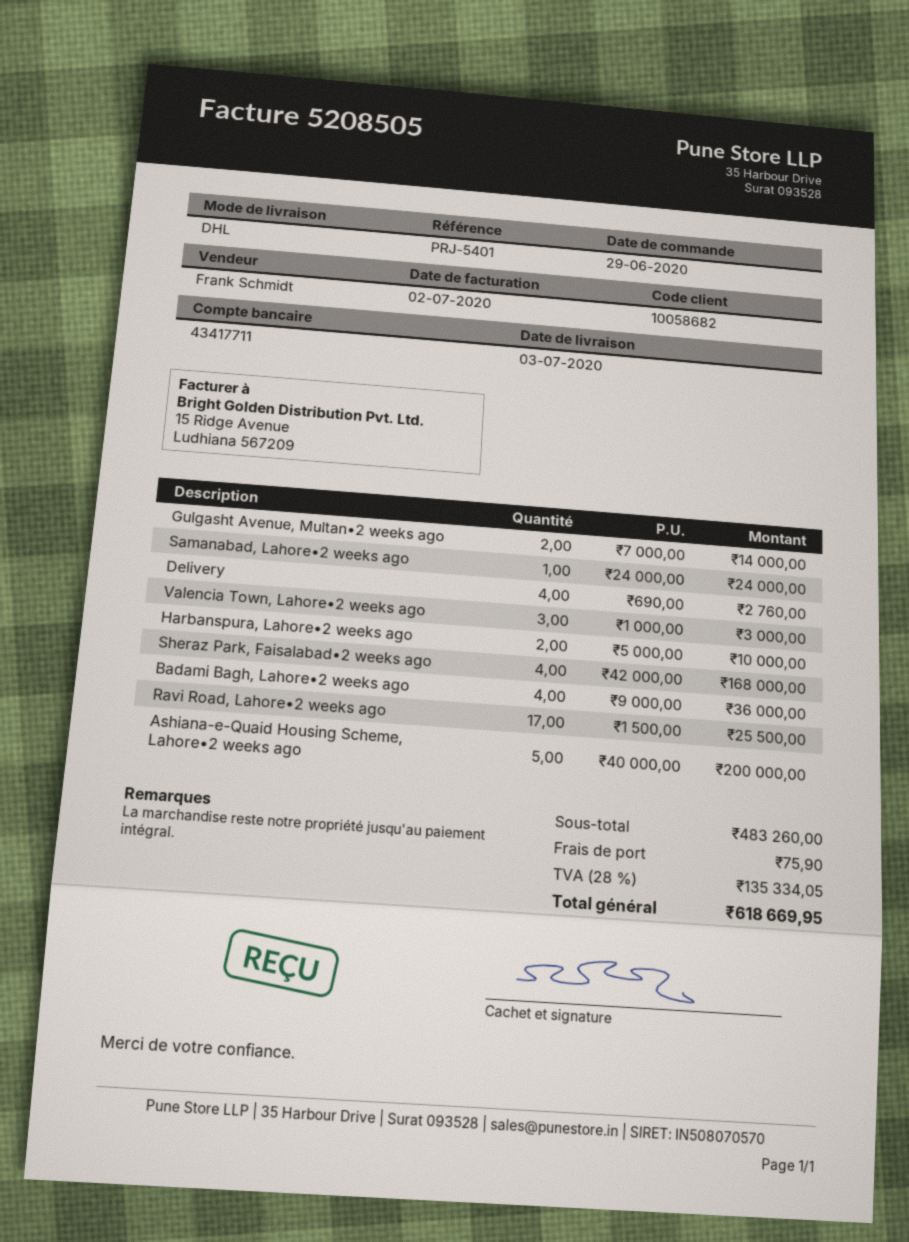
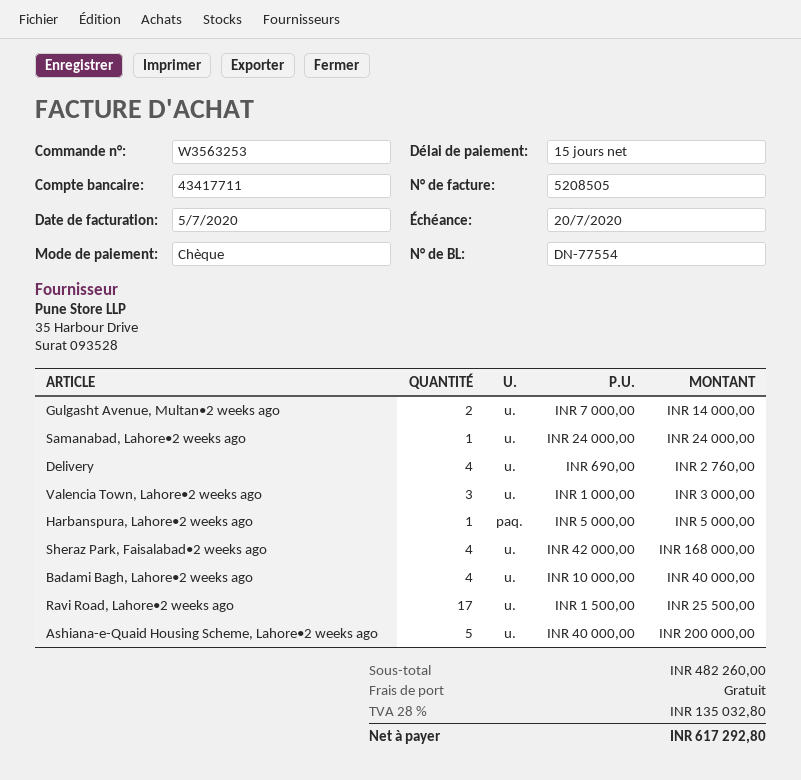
invoice date: 2020-07-02 -> 2020-07-05
Harbanspura, Lahore•2 weeks ago: 2 x 5000.00 = 10000.00 -> 1 x 5000.00 = 5000.00
Badami Bagh, Lahore•2 weeks ago: 4 x 9000.00 = 36000.00 -> 4 x 10000.00 = 40000.00
subtotal: 483260.00 -> 482260.00
shipping: 75.90 -> 0.00
tax: 28% = 135334.05 -> 28% = 135032.80
total: 618669.95 -> 617292.80

